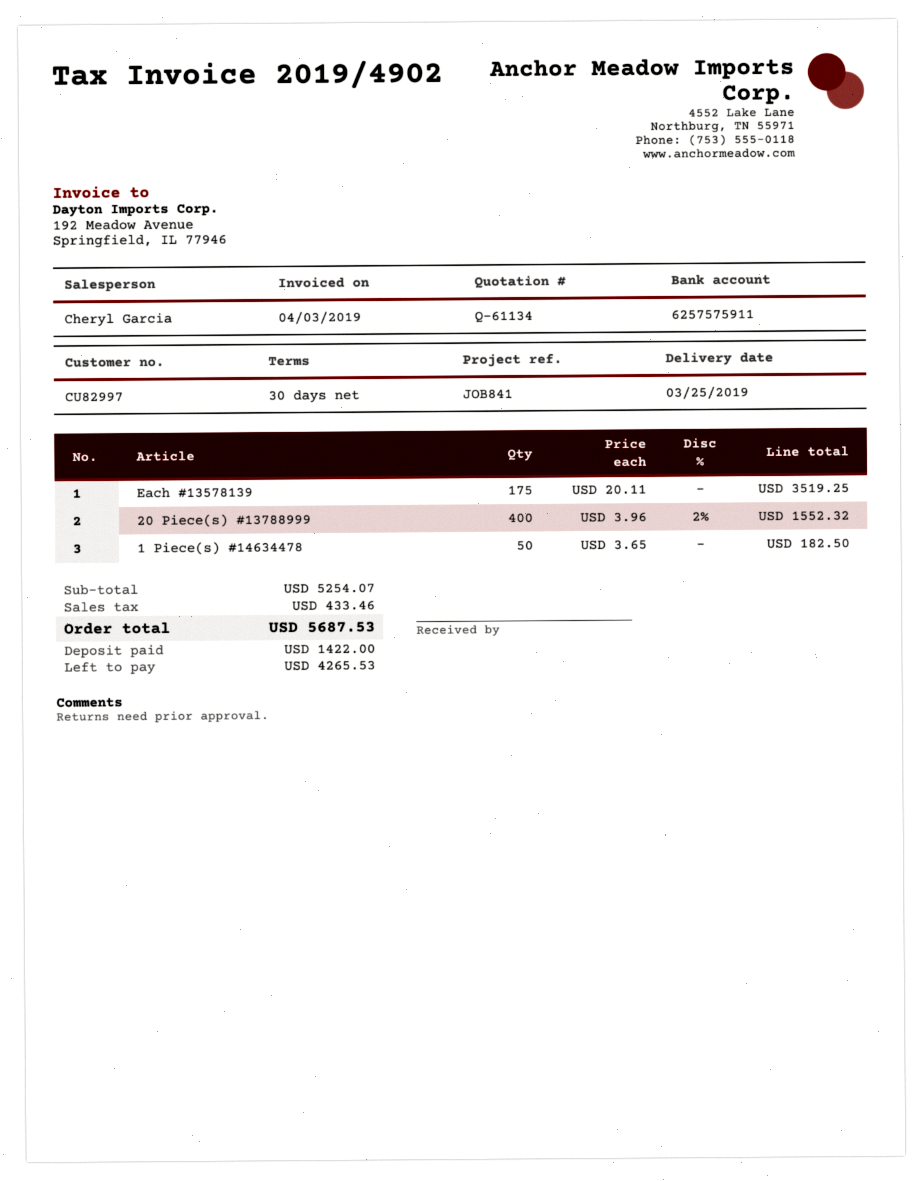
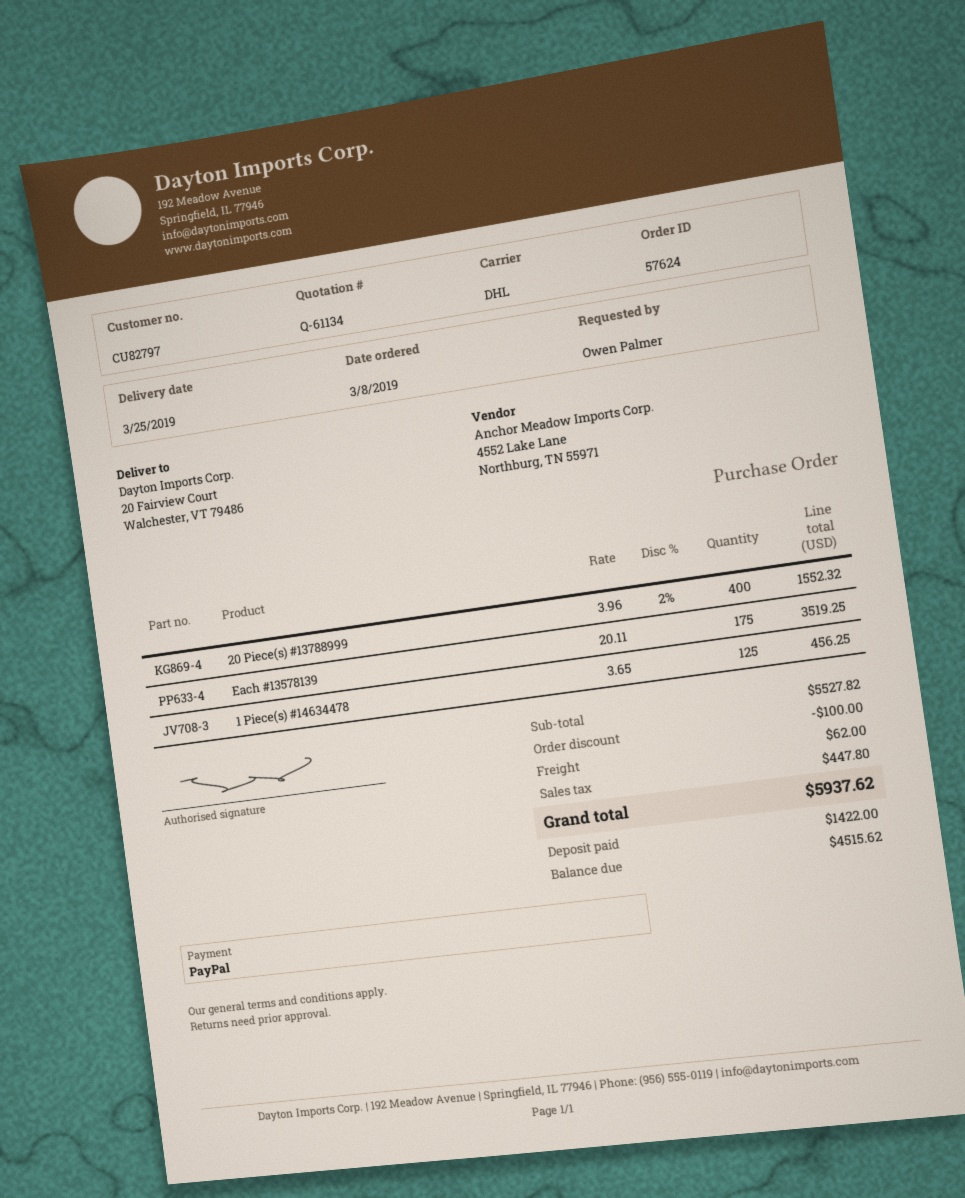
customer number: CU82997 -> CU82797
1 Piece(s) #14634478: 50 x 3.65 = 182.50 -> 125 x 3.65 = 456.25
subtotal: 5254.07 -> 5527.82
discount: none -> 100.00
shipping: none -> 62.00
tax: 433.46 -> 447.80
total: 5687.53 -> 5937.62
balance: 4265.53 -> 4515.62

